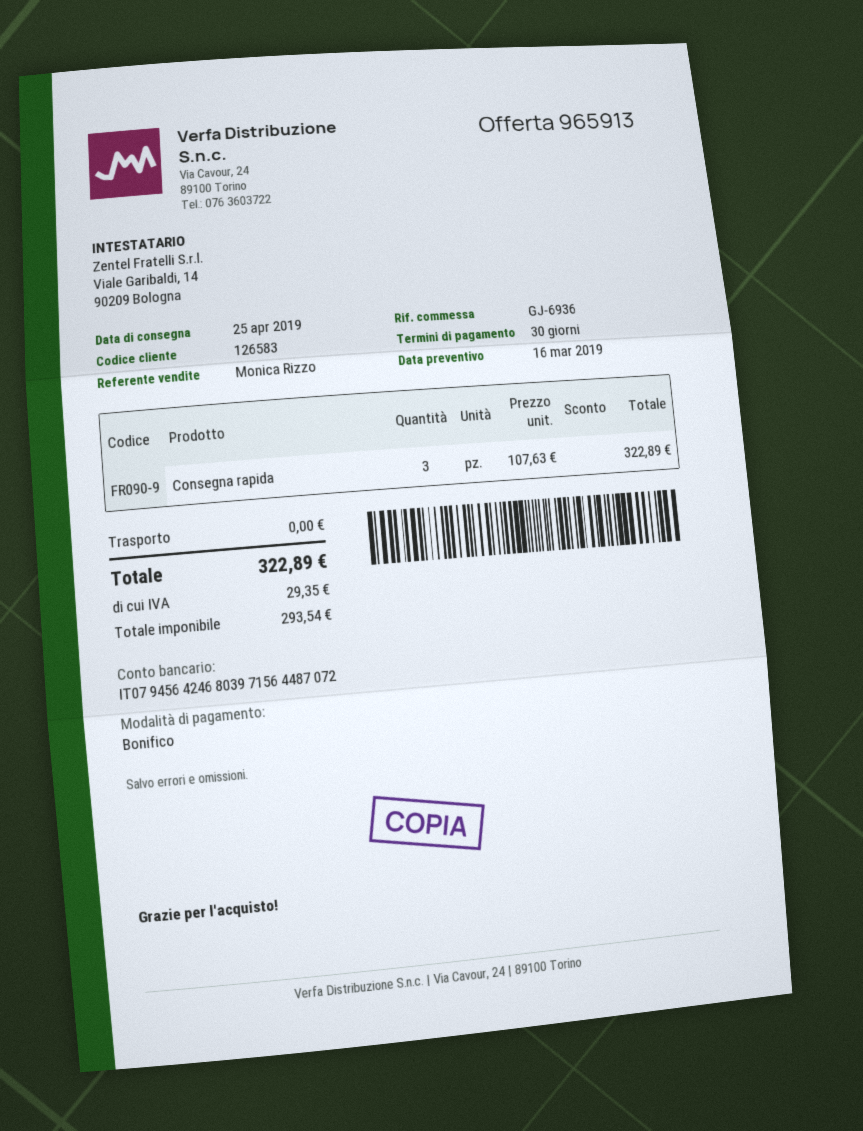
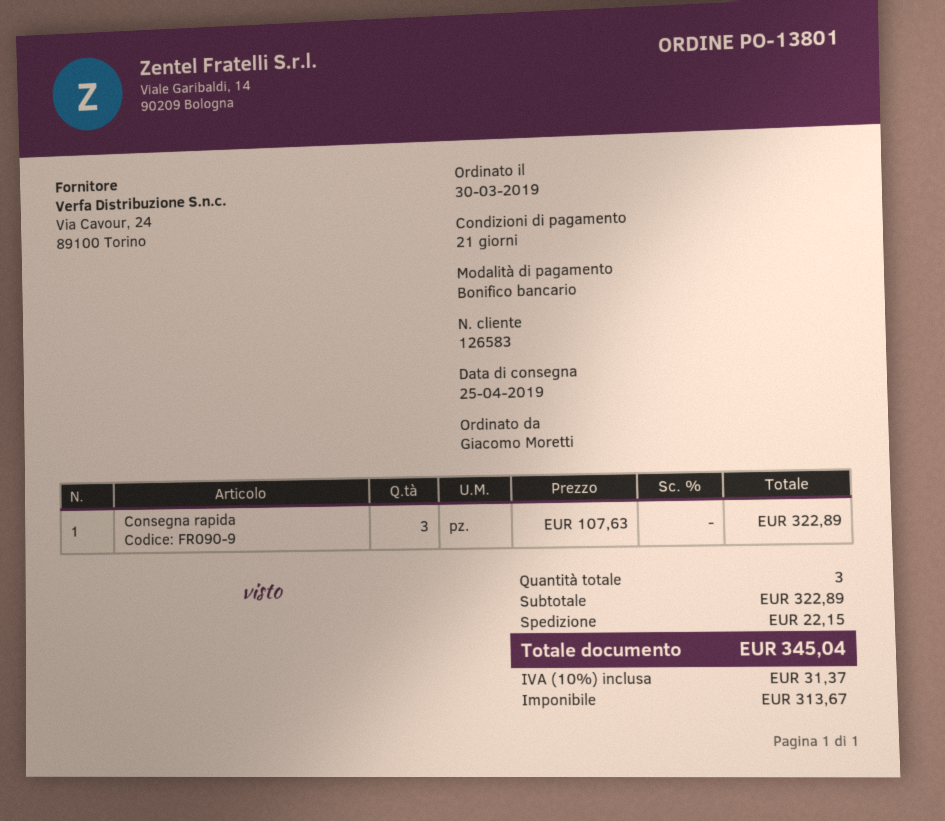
payment terms: 30 days -> 21 days
shipping: 0.00 -> 22.15
net: 293.54 -> 313.67
tax: 29.35 -> 31.37
total: 322.89 -> 345.04

